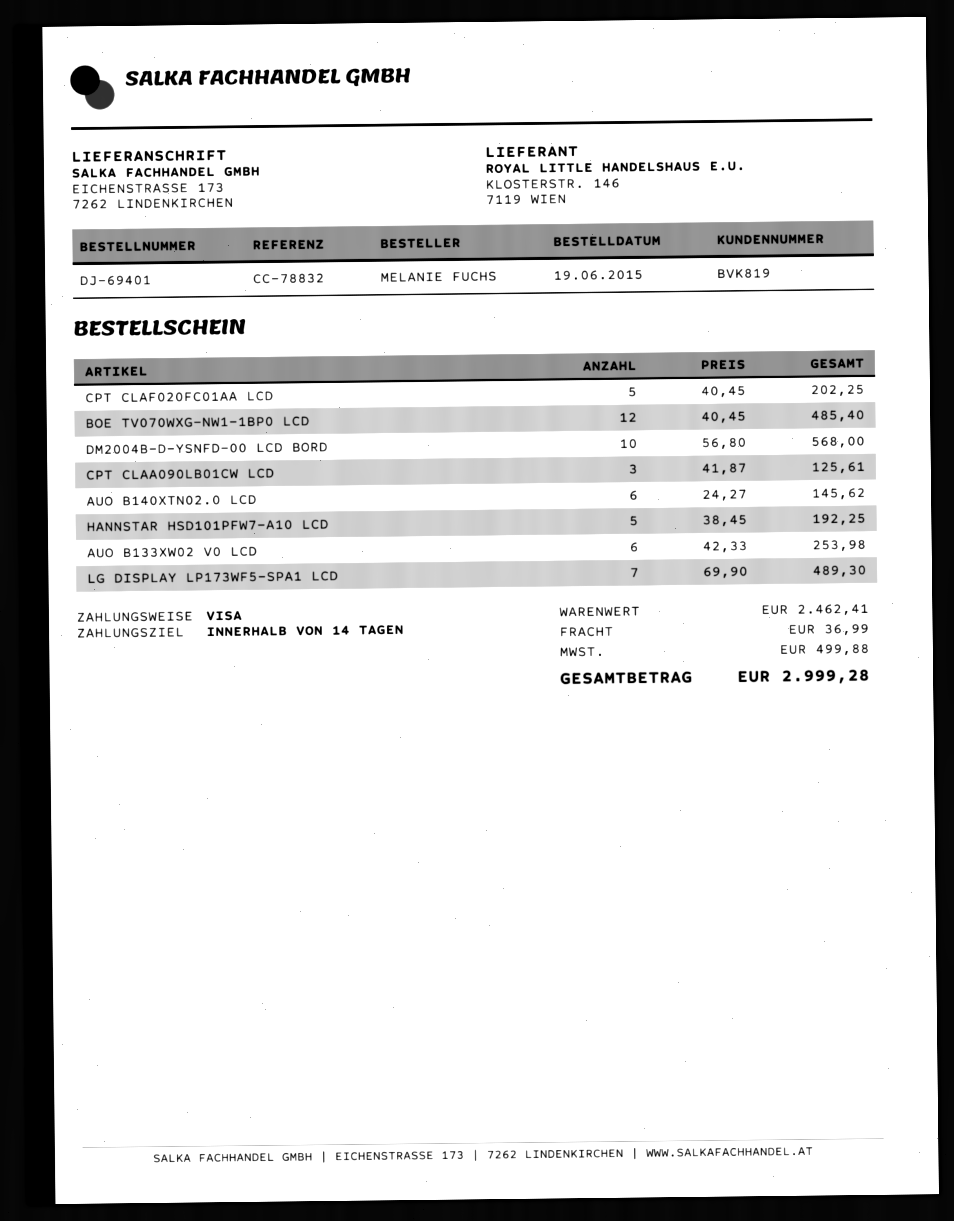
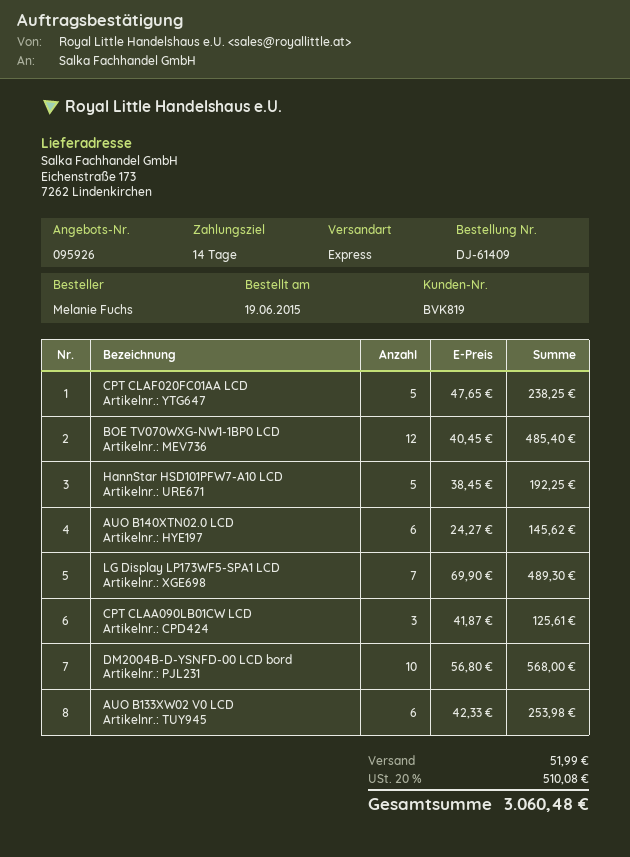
order number: DJ-69401 -> DJ-61409
CPT CLAF020FC01AA LCD: 5 x 40.45 = 202.25 -> 5 x 47.65 = 238.25
shipping: 36.99 -> 51.99
tax: 499.88 -> 510.08
total: 2999.28 -> 3060.48

